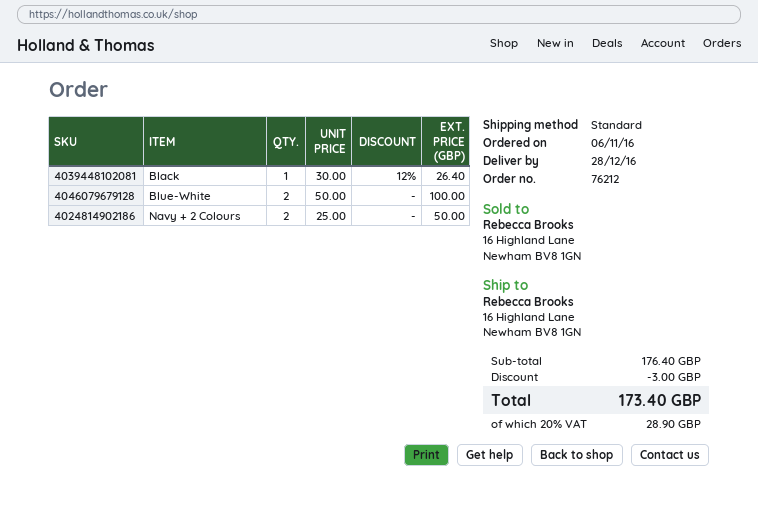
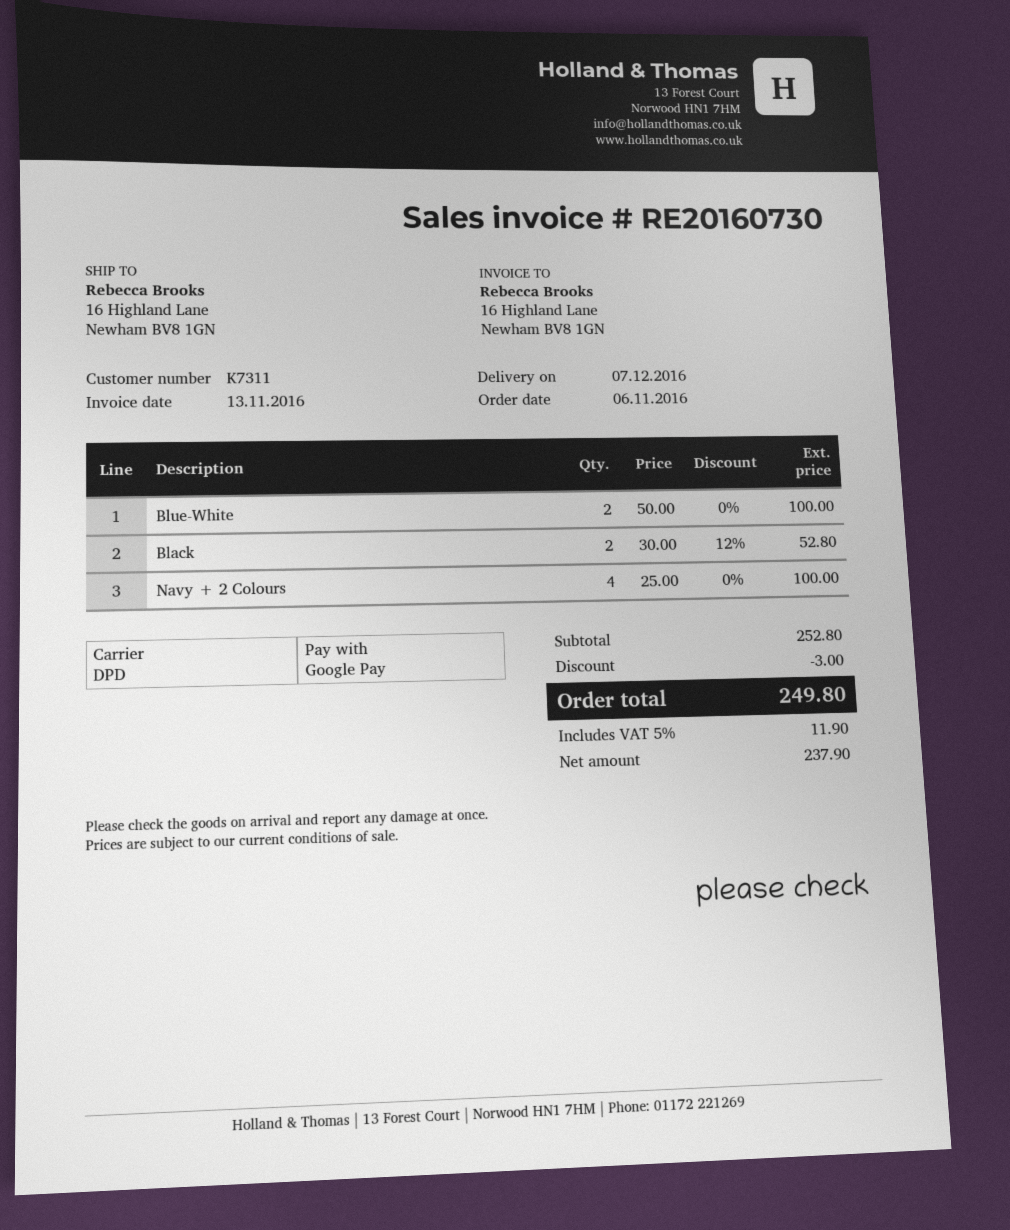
delivery date: 2016-12-28 -> 2016-12-07
shipping method: standard -> DPD
Black: 1 x 30.00 - 12% = 26.40 -> 2 x 30.00 - 12% = 52.80
Navy + 2 Colours: 2 x 25.00 = 50.00 -> 4 x 25.00 = 100.00
subtotal: 176.40 -> 252.80
tax: 20% = 28.90 -> 5% = 11.90
total: 173.40 -> 249.80

